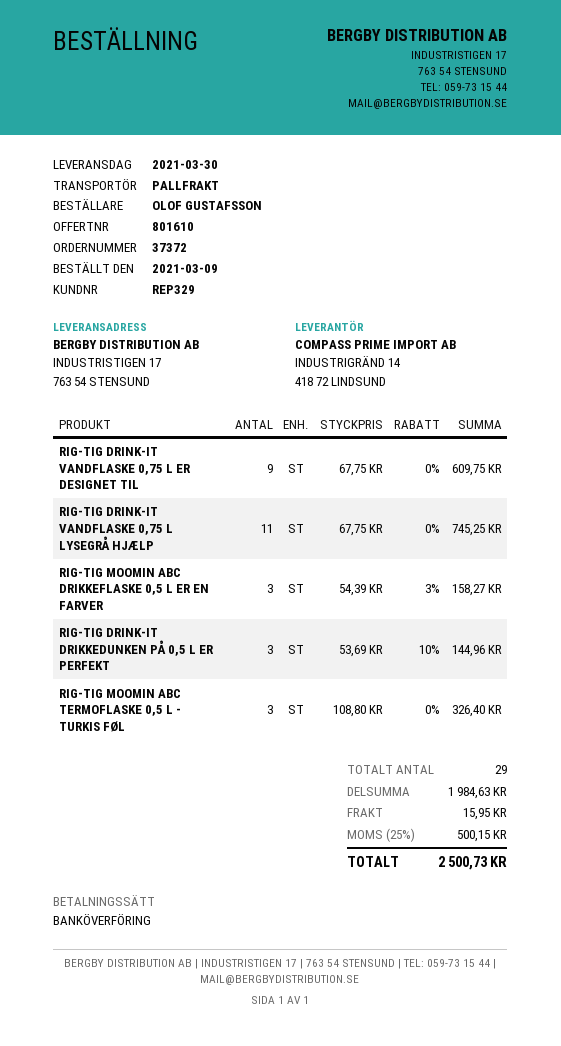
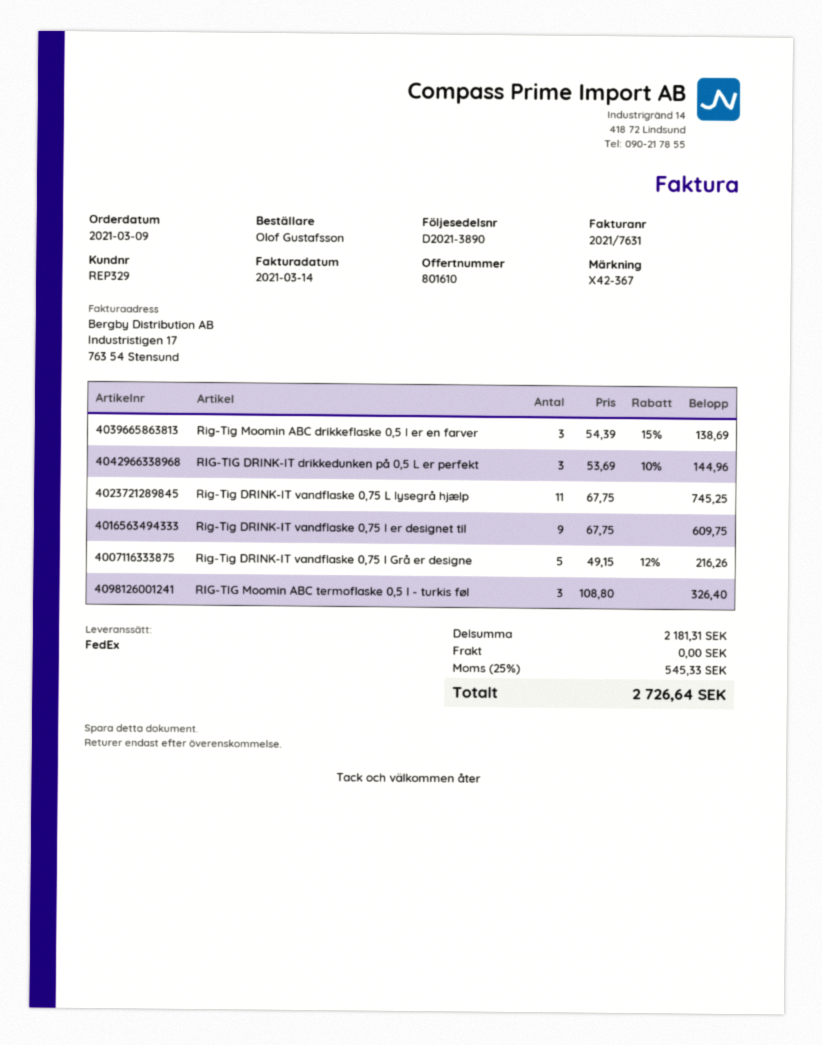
shipping method: pallet freight -> FedEx
RIG-TIG MOOMIN ABC DRIKKEFLASKE 0,5 L ER EN FARVER: 3 x 54.39 - 3% = 158.27 -> 3 x 54.39 - 15% = 138.69
Rig-Tig DRINK-IT vandflaske 0,75 l Grå er designe: none -> 5 x 49.15 - 12% = 216.26
subtotal: 1984.63 -> 2181.31
shipping: 15.95 -> 0.00
tax: 25% = 500.15 -> 25% = 545.33
total: 2500.73 -> 2726.64

